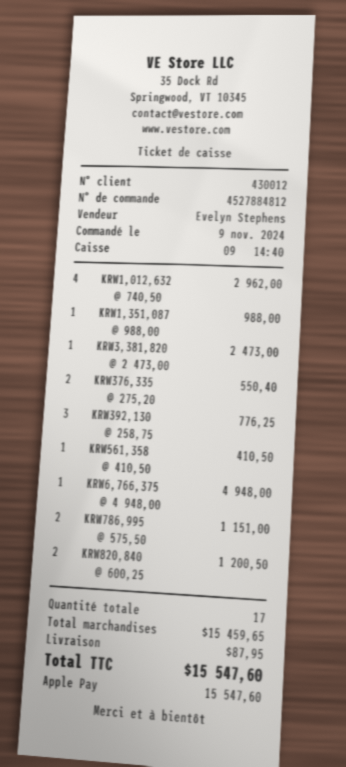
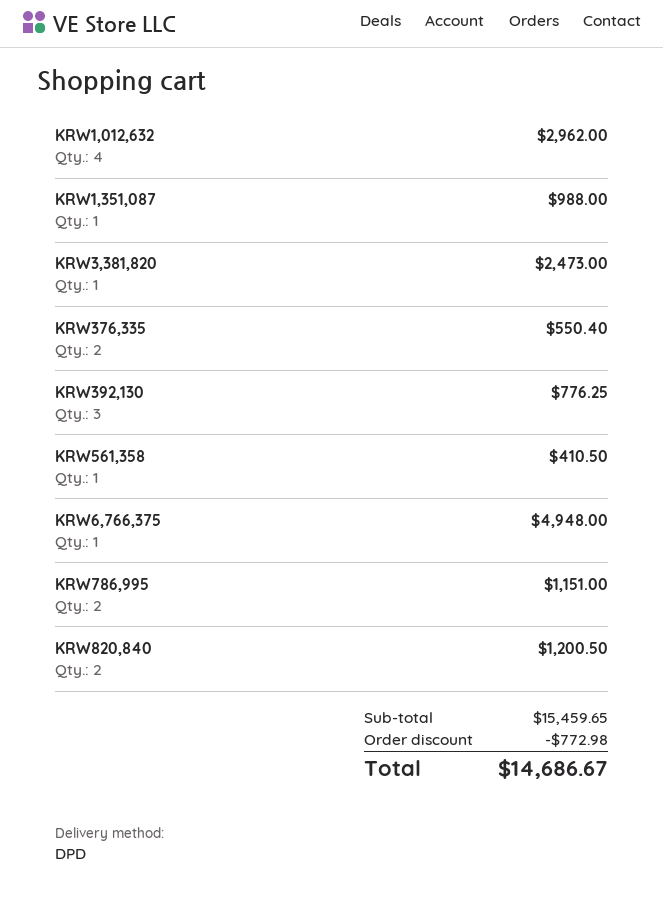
discount: none -> 772.98
shipping: 87.95 -> none
total: 15547.60 -> 14686.67

